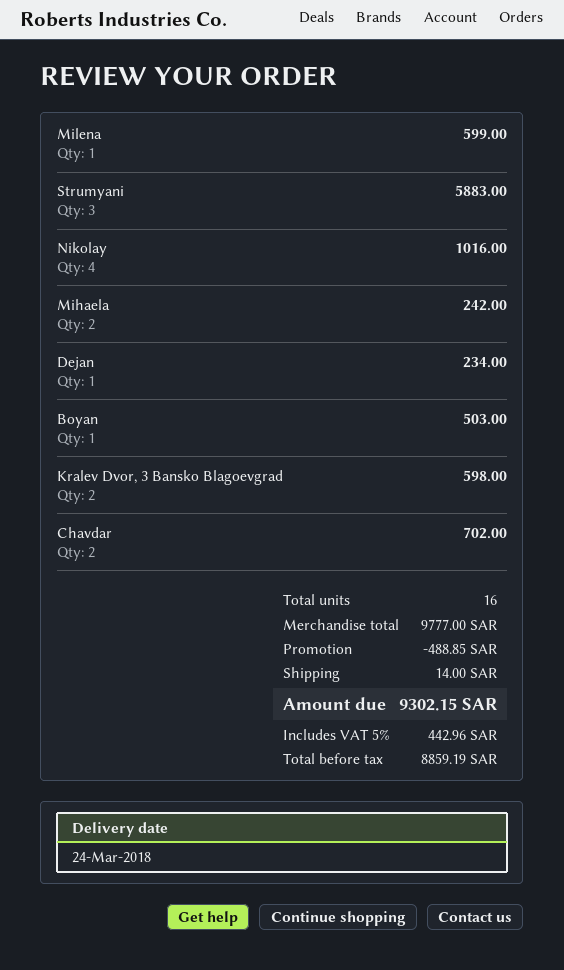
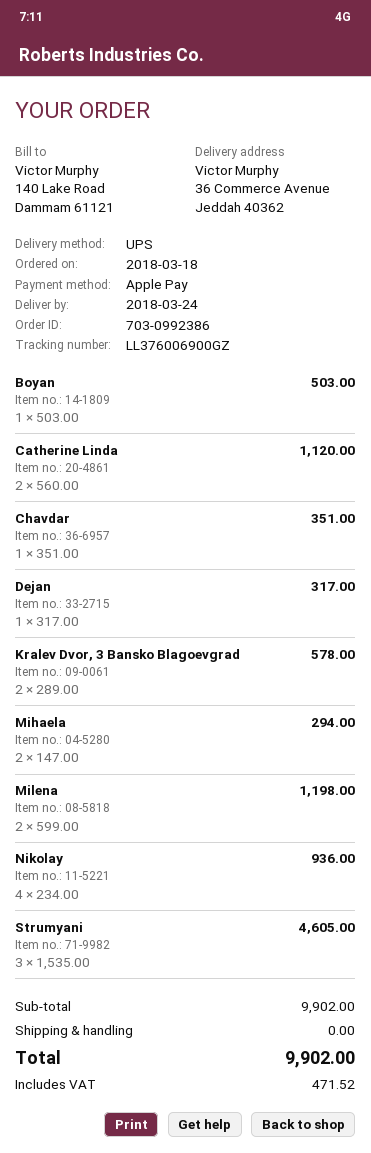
Milena: 1 for 599.00 -> 2 for 1198.00
Strumyani: 3 for 5883.00 -> 3 for 4605.00
Nikolay: 4 for 1016.00 -> 4 for 936.00
Mihaela: 2 for 242.00 -> 2 for 294.00
Dejan: 1 for 234.00 -> 1 for 317.00
Kralev Dvor, 3 Bansko Blagoevgrad: 2 for 598.00 -> 2 for 578.00
Chavdar: 2 for 702.00 -> 1 for 351.00
Catherine Linda: none -> 2 for 1120.00
subtotal: 9777.00 -> 9902.00
discount: 488.85 -> none
shipping: 14.00 -> 0.00
tax: 442.96 -> 471.52
total: 9302.15 -> 9902.00

